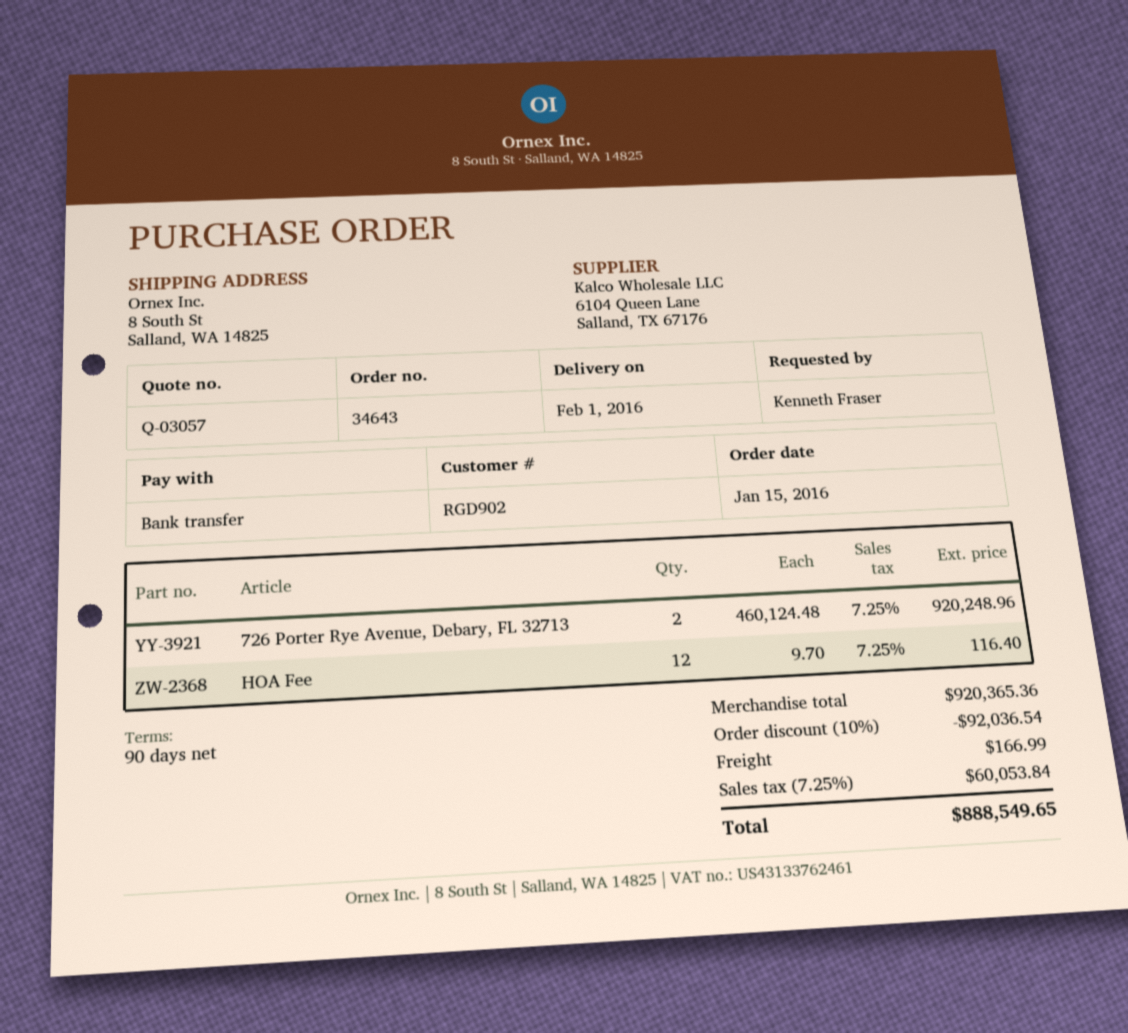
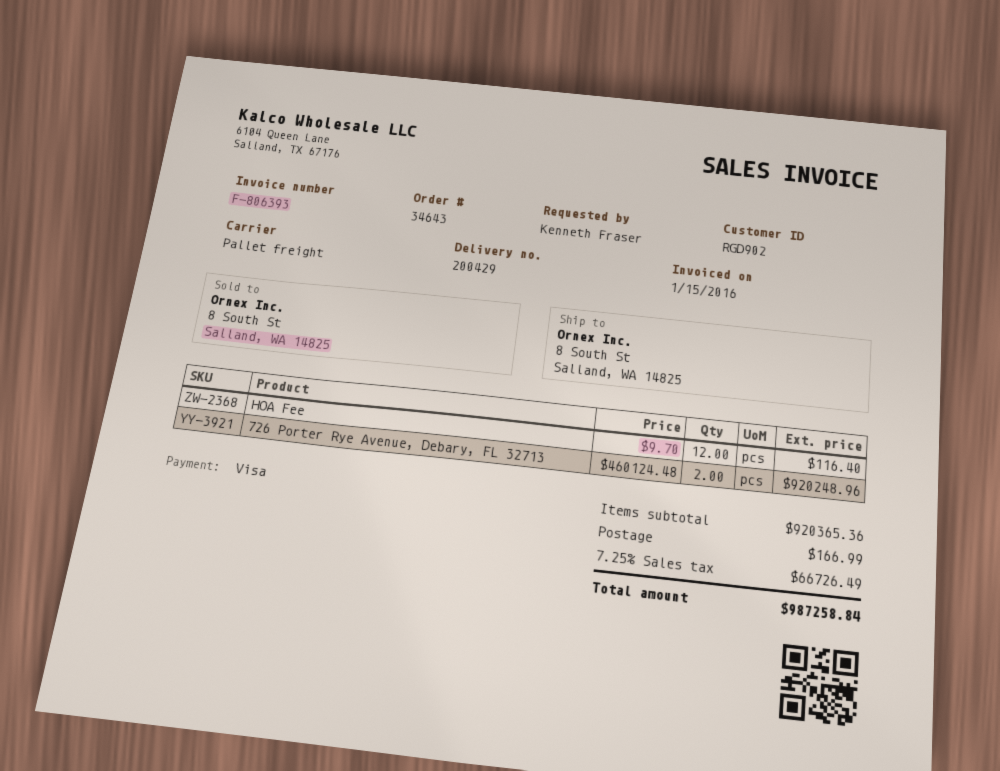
payment method: bank transfer -> Visa
discount: 10% = 92036.54 -> none
tax: 7.25% = 60053.84 -> 7.25% = 66726.49
total: 888549.65 -> 987258.84

